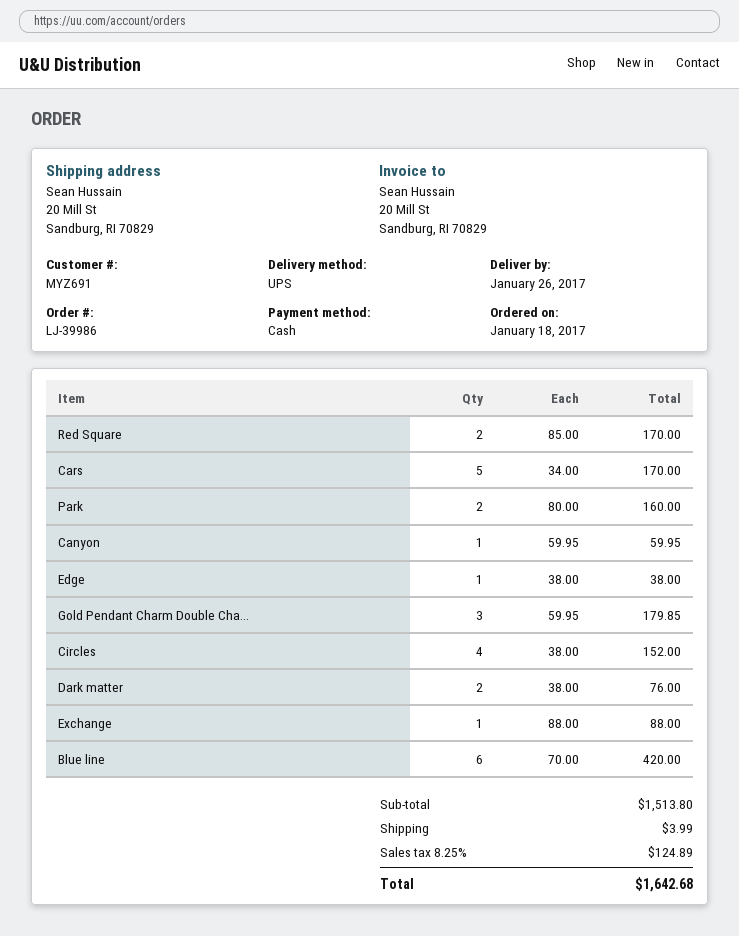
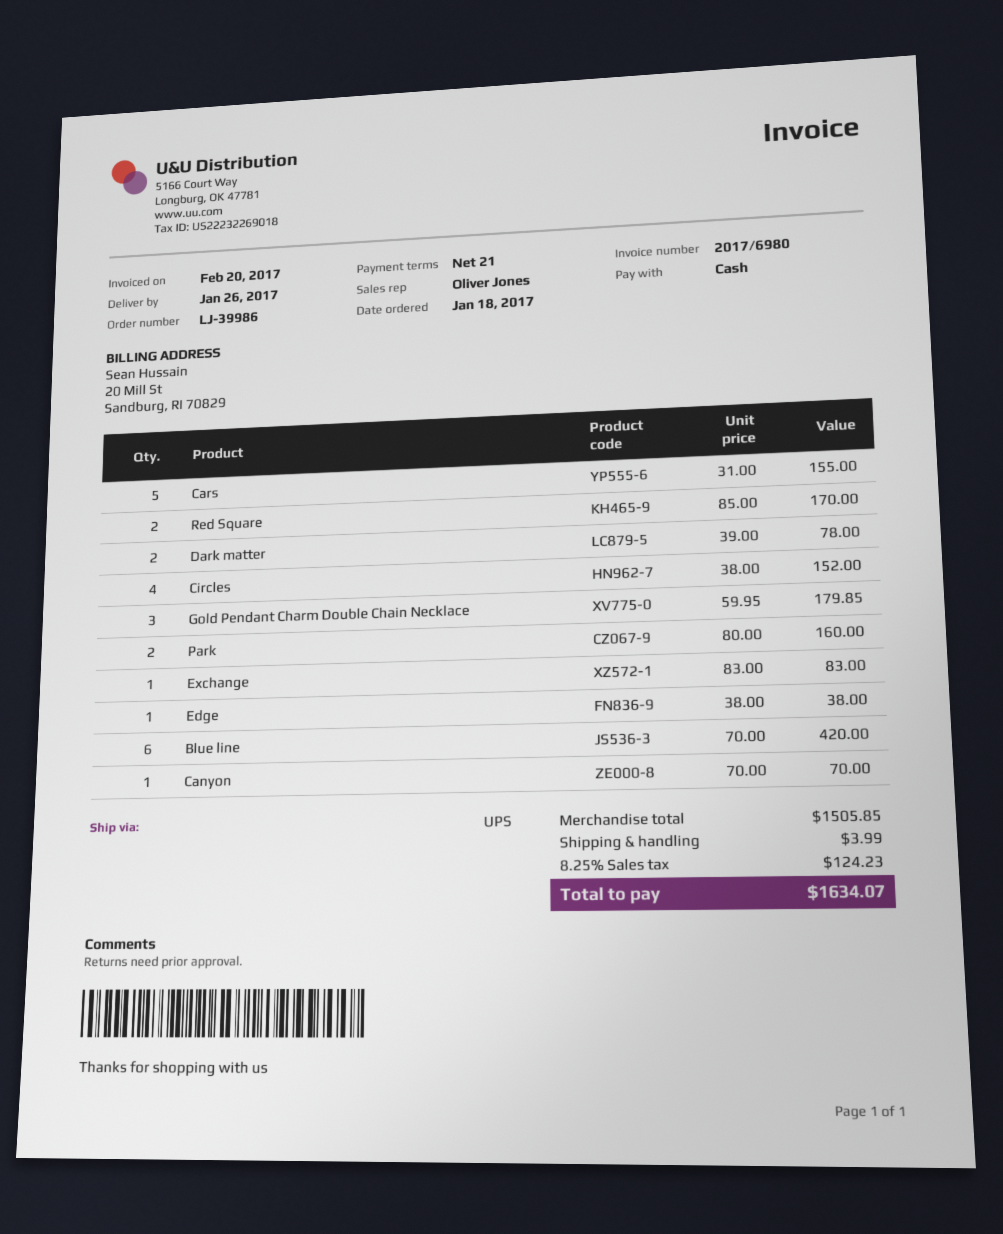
Cars: 5 x 34.00 = 170.00 -> 5 x 31.00 = 155.00
Canyon: 1 x 59.95 = 59.95 -> 1 x 70.00 = 70.00
Dark matter: 2 x 38.00 = 76.00 -> 2 x 39.00 = 78.00
Exchange: 1 x 88.00 = 88.00 -> 1 x 83.00 = 83.00
subtotal: 1513.80 -> 1505.85
tax: 8.25% = 124.89 -> 8.25% = 124.23
total: 1642.68 -> 1634.07

